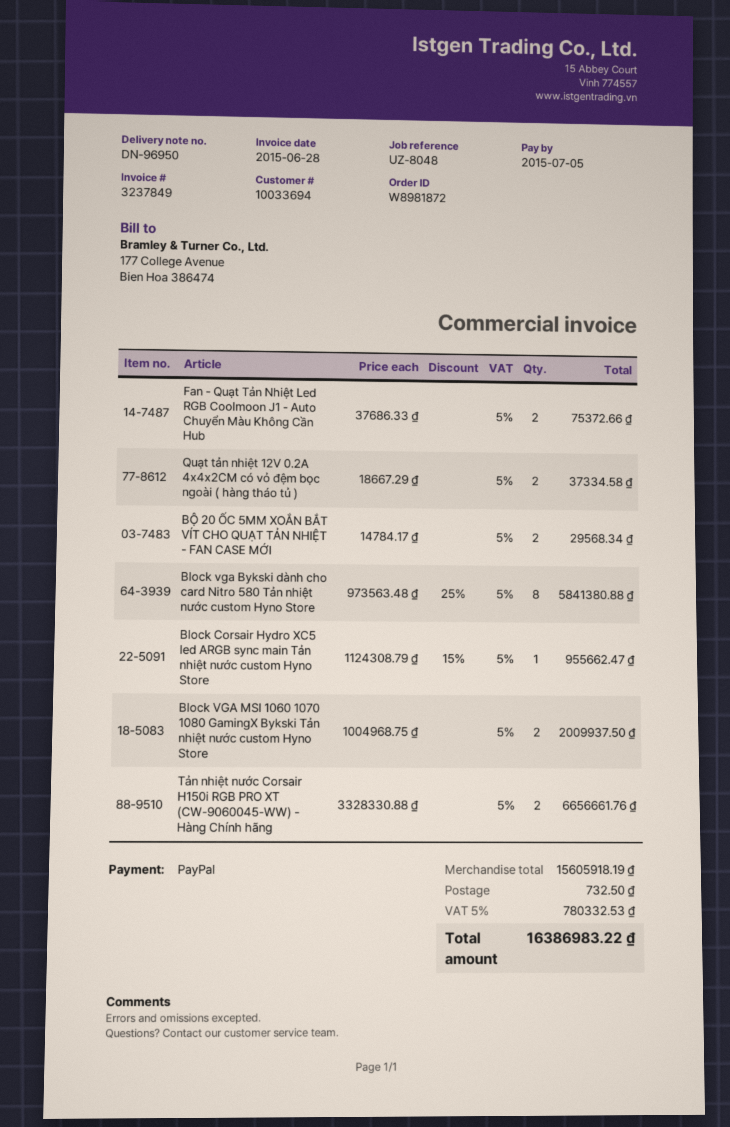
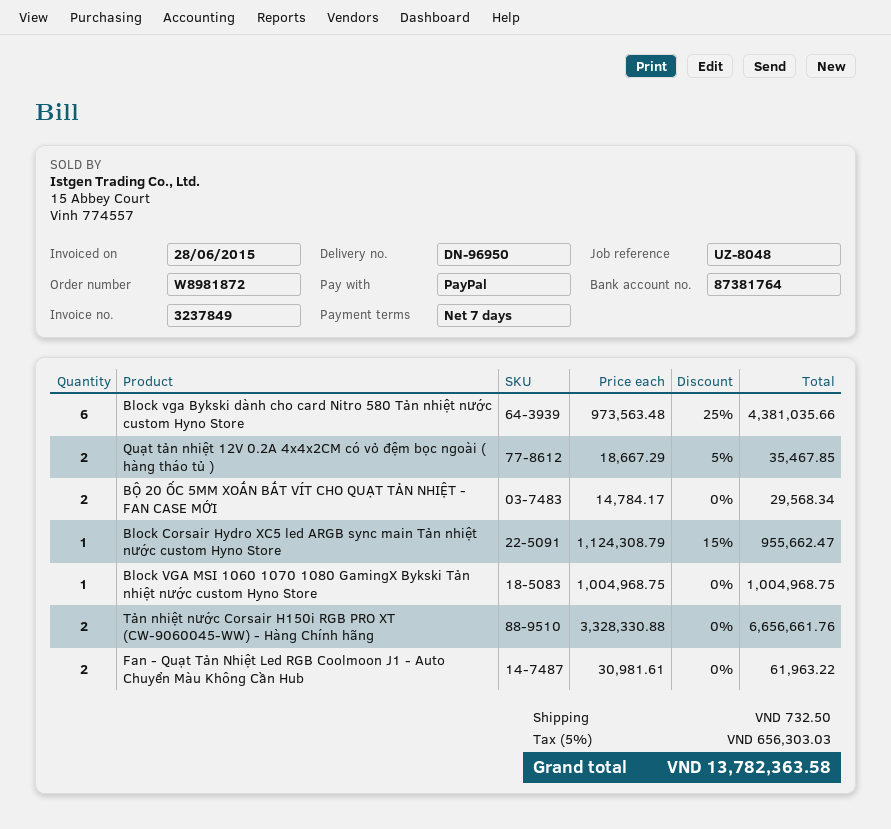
Fan - Quạt Tản Nhiệt Led RGB Coolmoon J1 - Auto Chuyển Màu Không Cần Hub: 2 x 37686.33 = 75372.66 -> 2 x 30981.61 = 61963.22
Quạt tản nhiệt 12V 0.2A 4x4x2CM có vỏ đệm bọc ngoài ( hàng tháo tủ ): 2 x 18667.29 = 37334.58 -> 2 x 18667.29 - 5% = 35467.85
Block vga Bykski dành cho card Nitro 580 Tản nhiệt nước custom Hyno Store: 8 x 973563.48 - 25% = 5841380.88 -> 6 x 973563.48 - 25% = 4381035.66
Block VGA MSI 1060 1070 1080 GamingX Bykski Tản nhiệt nước custom Hyno Store: 2 x 1004968.75 = 2009937.50 -> 1 x 1004968.75 = 1004968.75
tax: 5% = 780332.53 -> 5% = 656303.03
total: 16386983.22 -> 13782363.58

